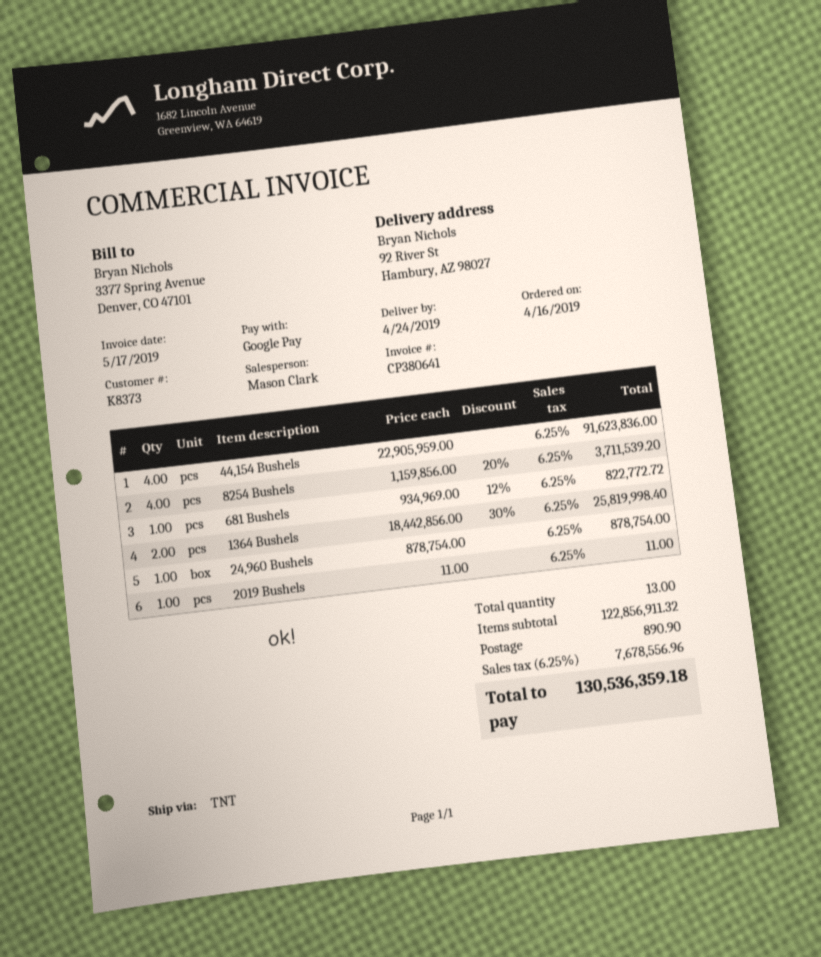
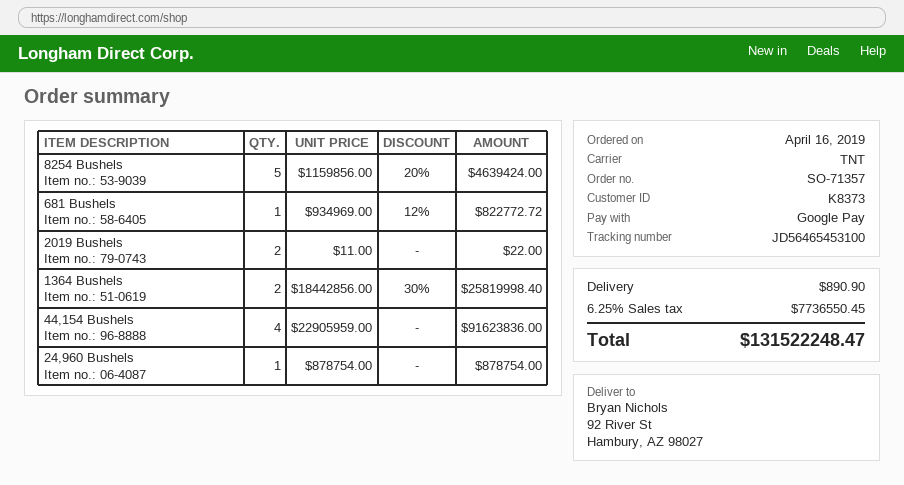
8254 Bushels: 4 x 1159856.00 - 20% = 3711539.20 -> 5 x 1159856.00 - 20% = 4639424.00
2019 Bushels: 1 x 11.00 = 11.00 -> 2 x 11.00 = 22.00
tax: 6.25% = 7678556.96 -> 6.25% = 7736550.45
total: 130536359.18 -> 131522248.47

